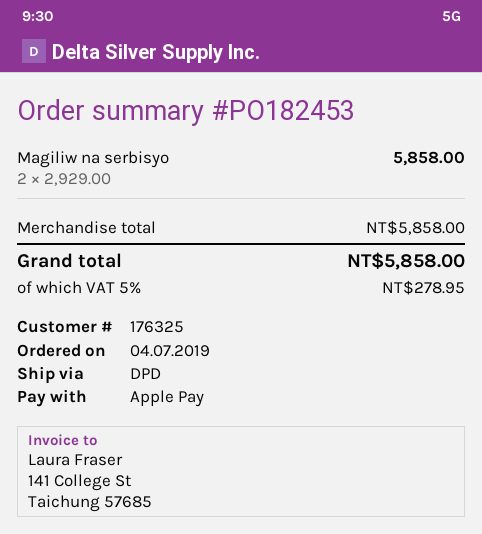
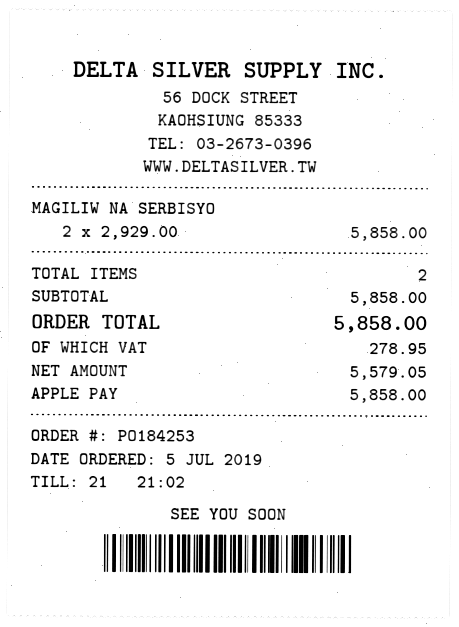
order number: PO182453 -> PO184253
order date: 2019-07-04 -> 2019-07-05

